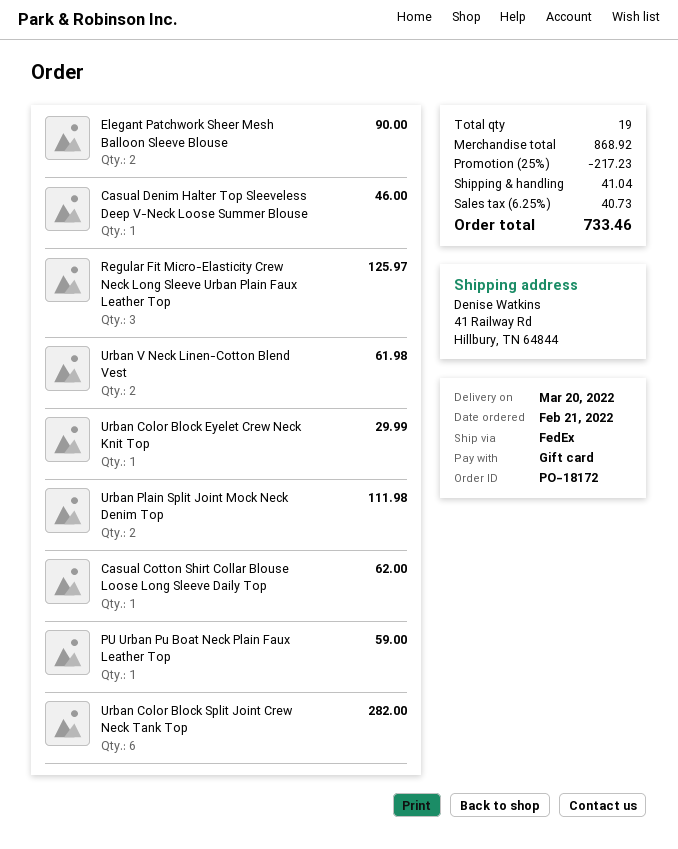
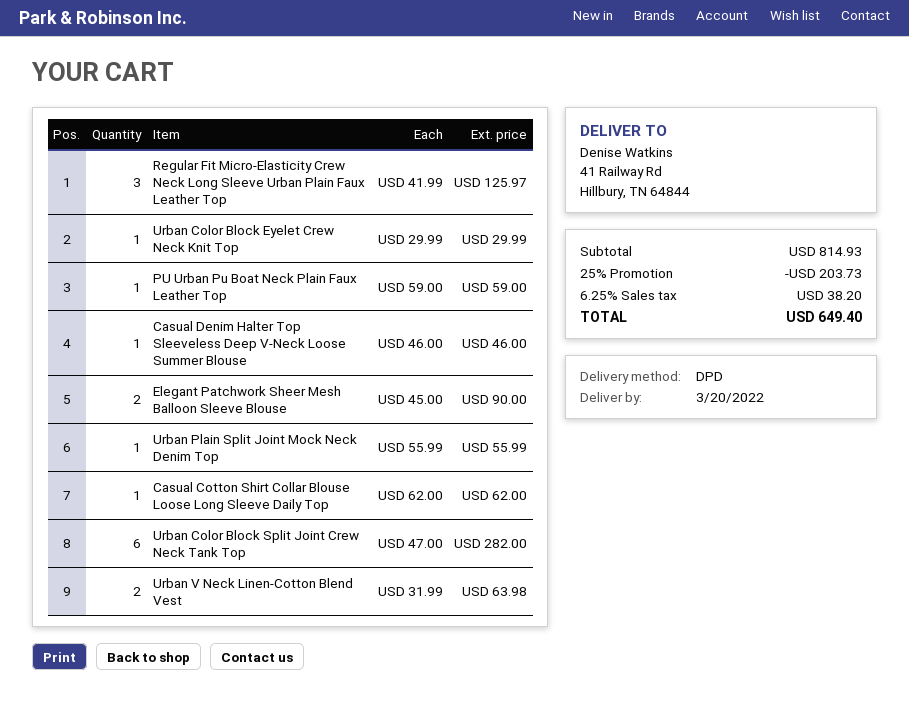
shipping method: FedEx -> DPD
Urban V Neck Linen-Cotton Blend Vest: 2 for 61.98 -> 2 for 63.98
Urban Plain Split Joint Mock Neck Denim Top: 2 for 111.98 -> 1 for 55.99
subtotal: 868.92 -> 814.93
discount: 25% = 217.23 -> 25% = 203.73
shipping: 41.04 -> none
tax: 6.25% = 40.73 -> 6.25% = 38.20
total: 733.46 -> 649.40

